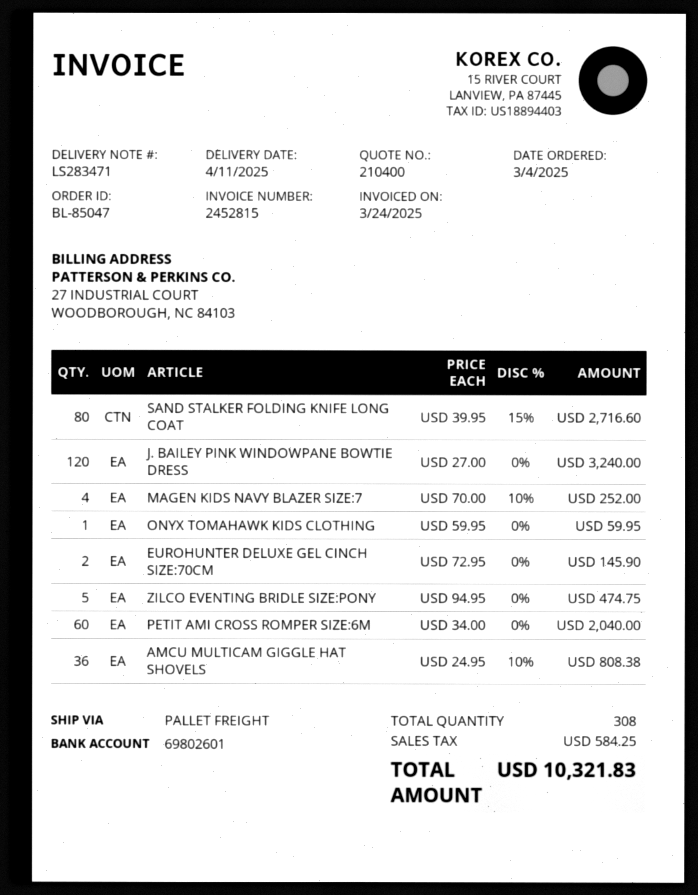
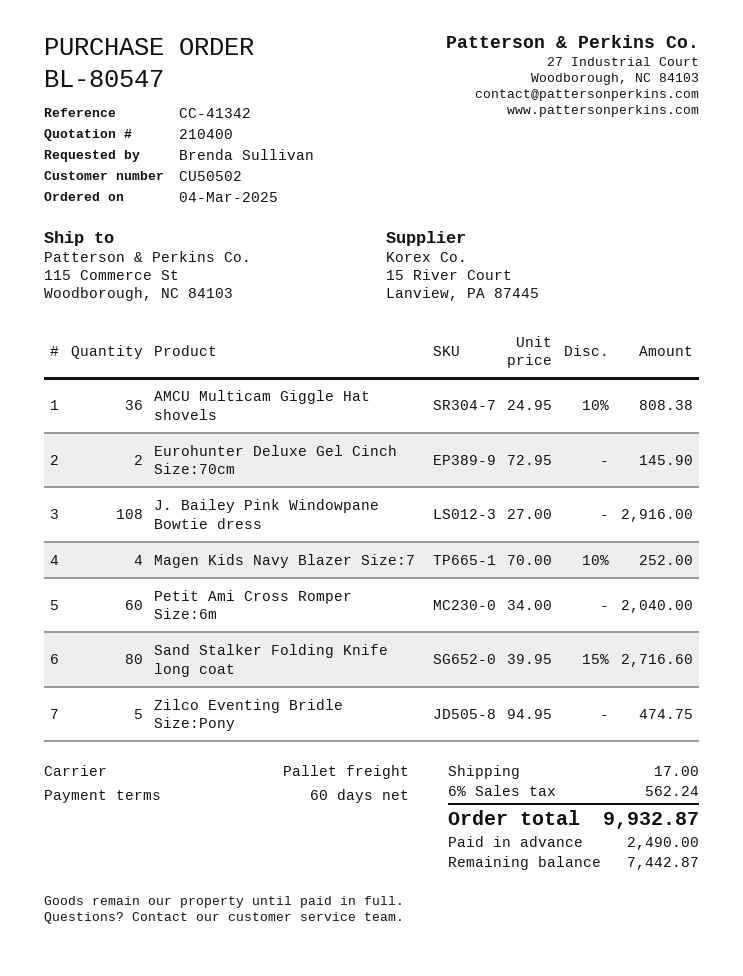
order number: BL-85047 -> BL-80547
J. BAILEY PINK WINDOWPANE BOWTIE DRESS: 120 x 27.00 = 3240.00 -> 108 x 27.00 = 2916.00
ONYX TOMAHAWK KIDS CLOTHING: 1 x 59.95 = 59.95 -> none
shipping: none -> 17.00
tax: 584.25 -> 562.24
total: 10321.83 -> 9932.87

